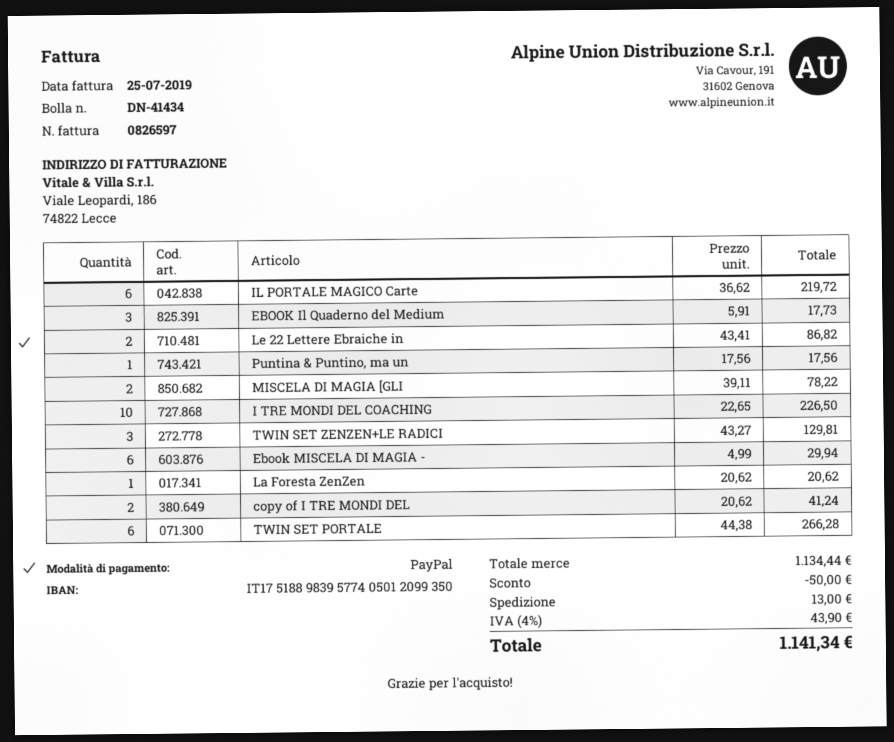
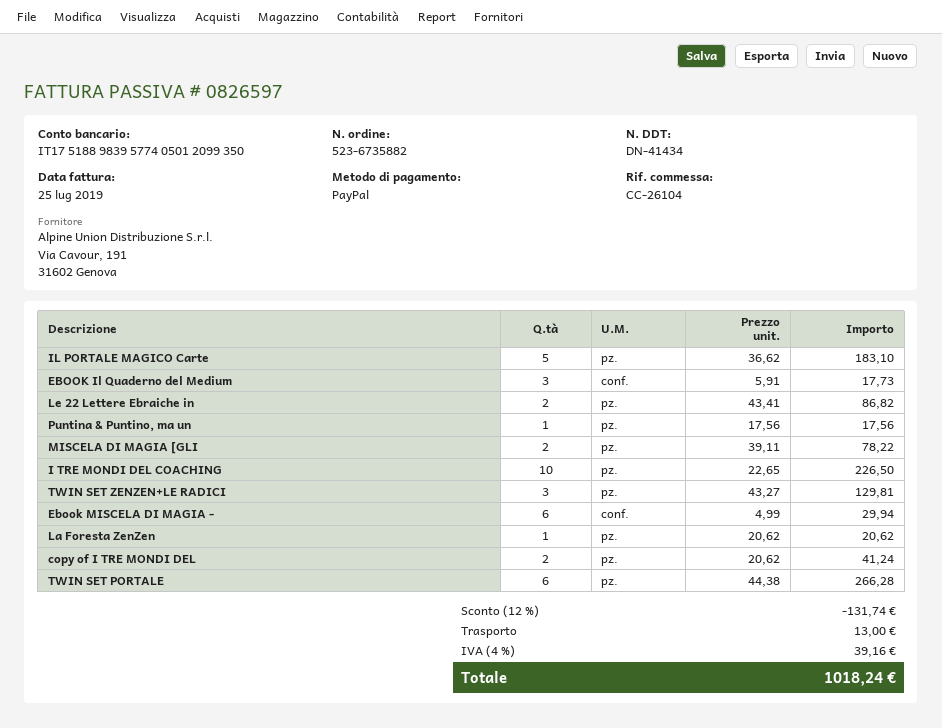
IL PORTALE MAGICO Carte: 6 x 36.62 = 219.72 -> 5 x 36.62 = 183.10
discount: 50.00 -> 131.74
tax: 4% = 43.90 -> 4% = 39.16
total: 1141.34 -> 1018.24

